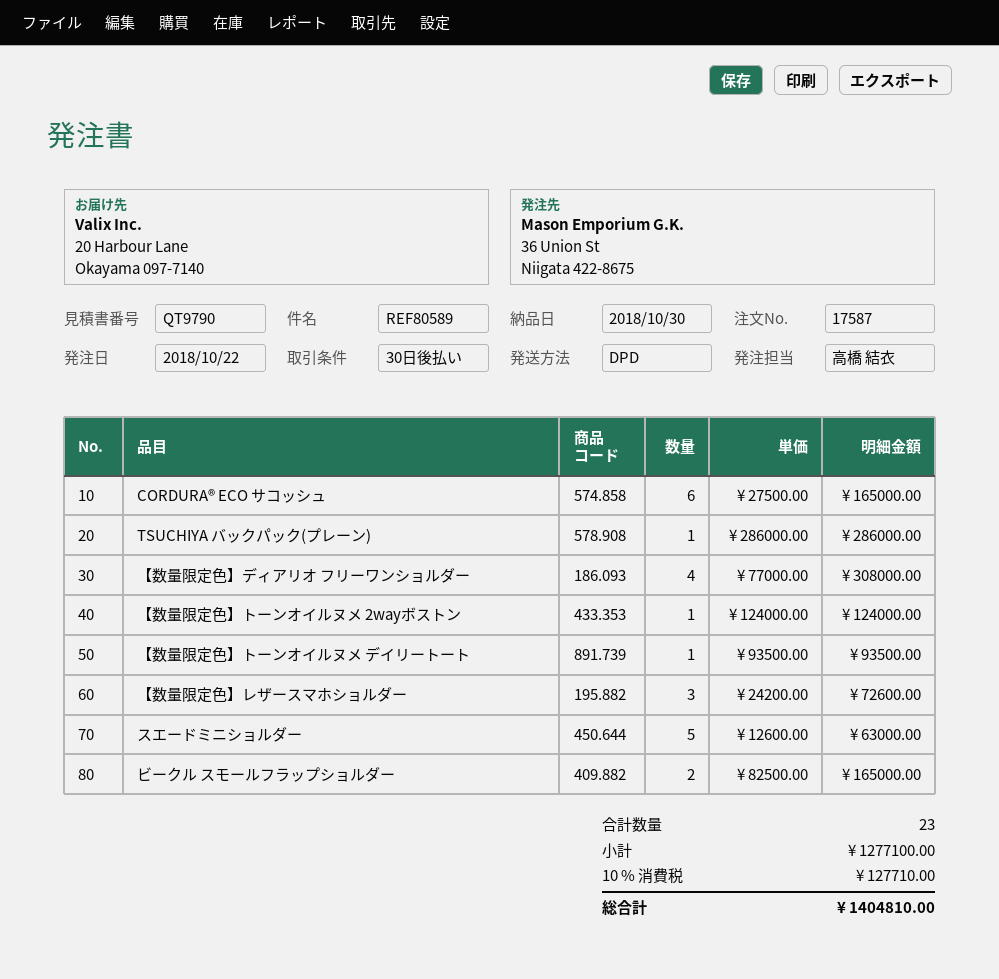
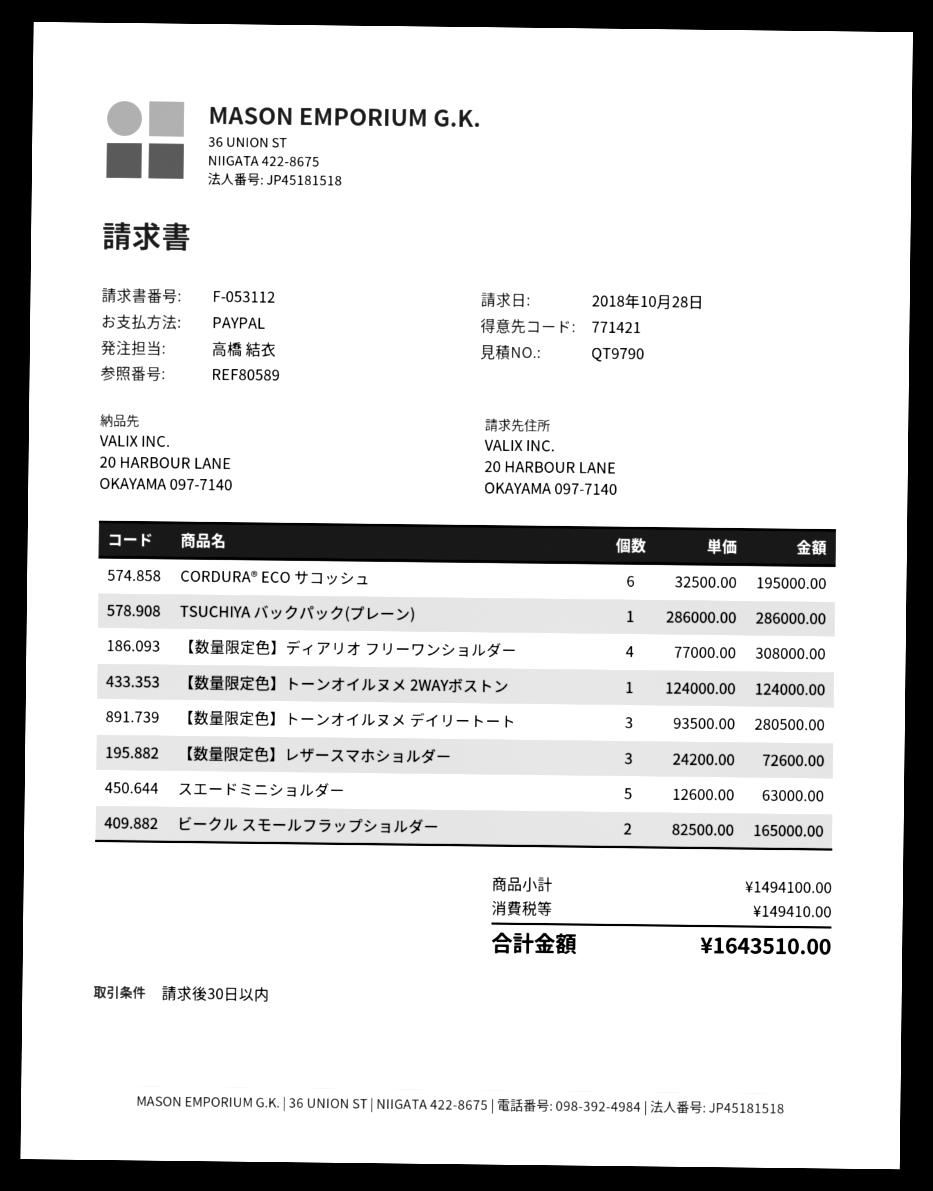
CORDURA® ECO サコッシュ: 6 x 27500.00 = 165000.00 -> 6 x 32500.00 = 195000.00
【数量限定色】トーンオイルヌメ デイリートート: 1 x 93500.00 = 93500.00 -> 3 x 93500.00 = 280500.00
subtotal: 1277100.00 -> 1494100.00
tax: 127710.00 -> 149410.00
total: 1404810.00 -> 1643510.00

